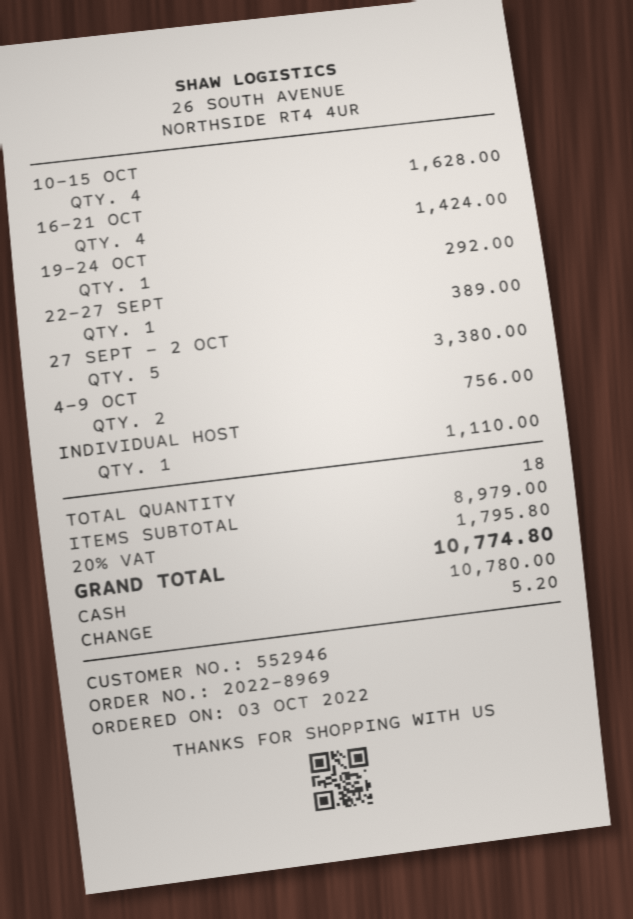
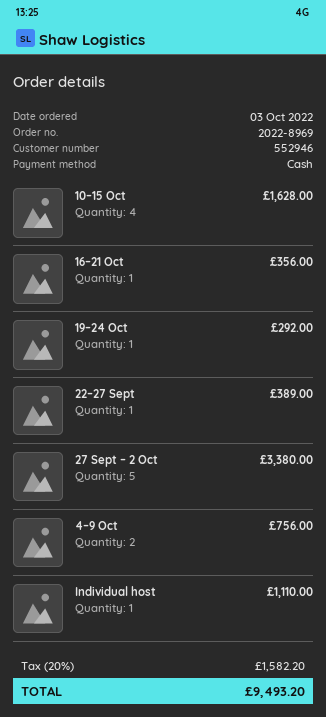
16–21 OCT: 4 for 1424.00 -> 1 for 356.00
tax: 20% = 1795.80 -> 20% = 1582.20
total: 10774.80 -> 9493.20

